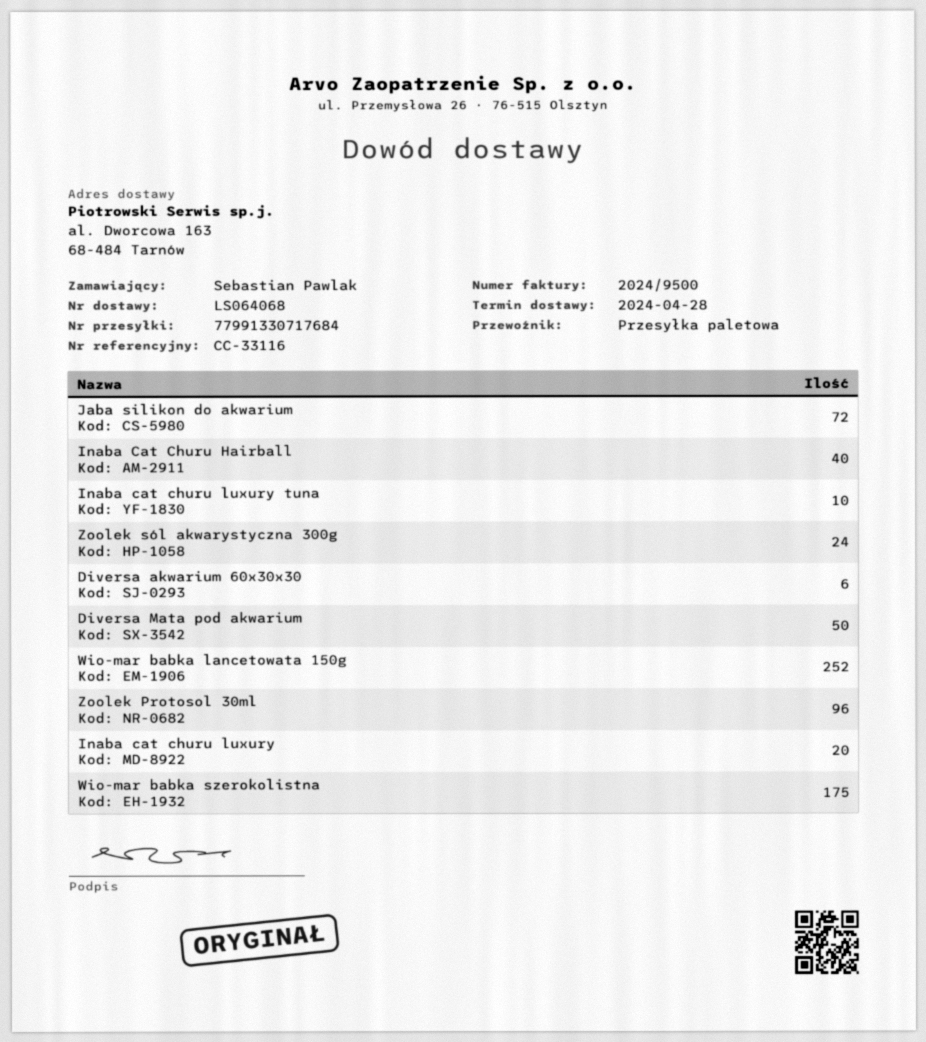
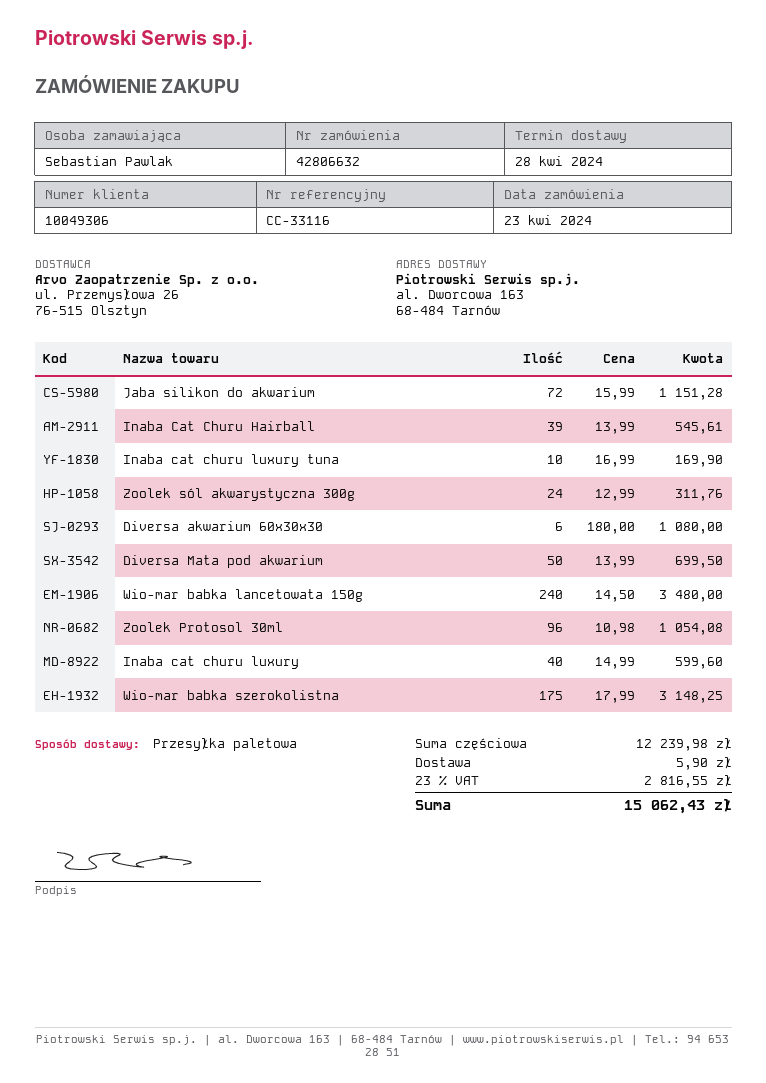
Inaba Cat Churu Hairball: 40 -> 39
Wio-mar babka lancetowata 150g: 252 -> 240
Inaba cat churu luxury: 20 -> 40

